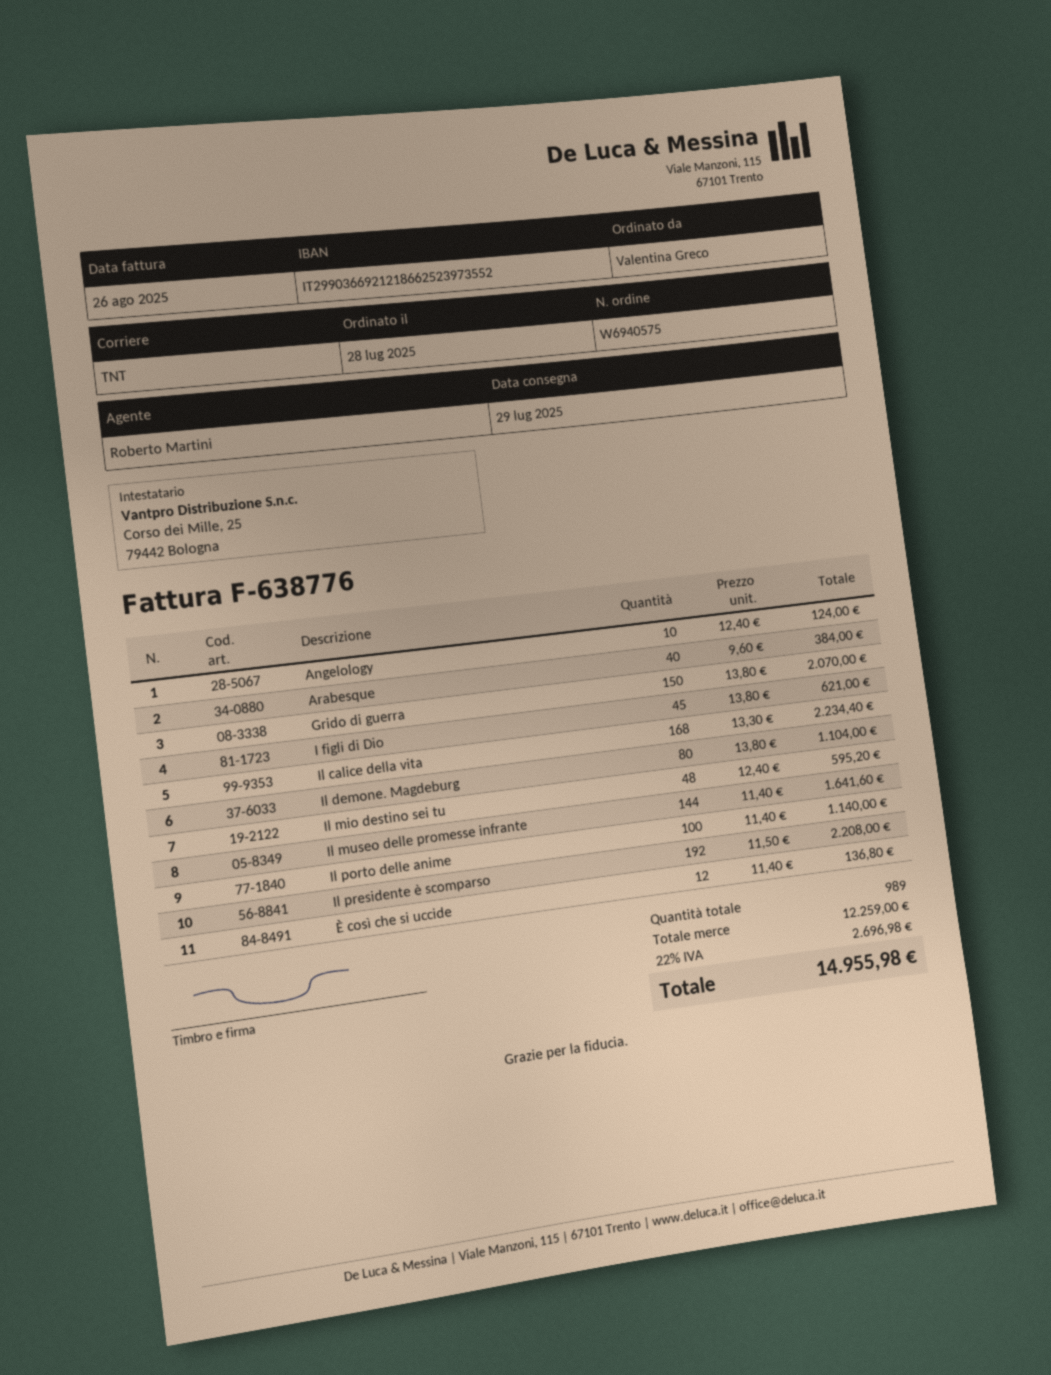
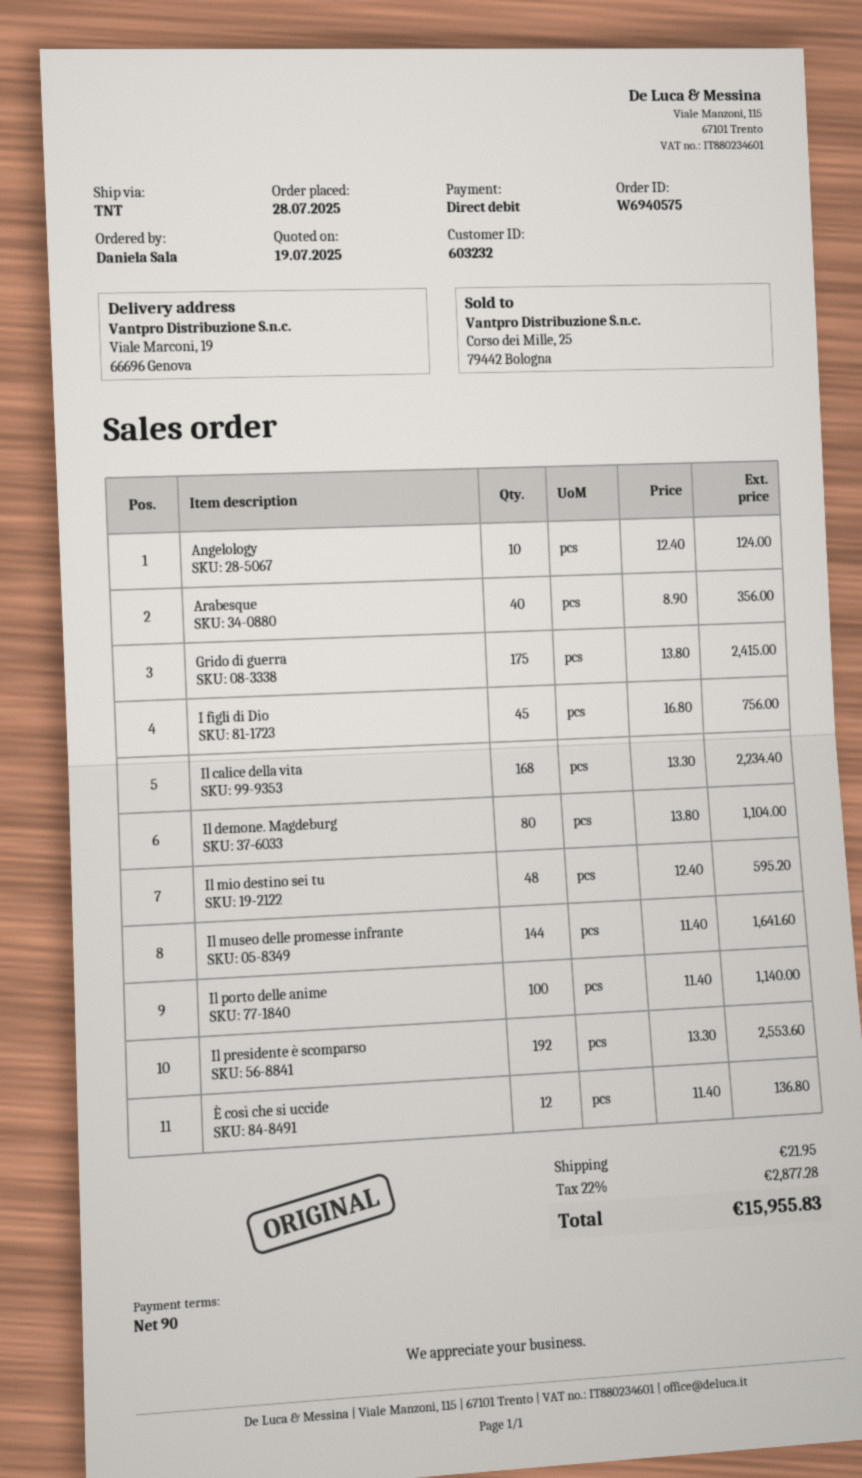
ordered by: Valentina Greco -> Daniela Sala
Arabesque: 40 x 9.60 = 384.00 -> 40 x 8.90 = 356.00
Grido di guerra: 150 x 13.80 = 2070.00 -> 175 x 13.80 = 2415.00
I figli di Dio: 45 x 13.80 = 621.00 -> 45 x 16.80 = 756.00
Il presidente è scomparso: 192 x 11.50 = 2208.00 -> 192 x 13.30 = 2553.60
shipping: none -> 21.95
tax: 22% = 2696.98 -> 22% = 2877.28
total: 14955.98 -> 15955.83

